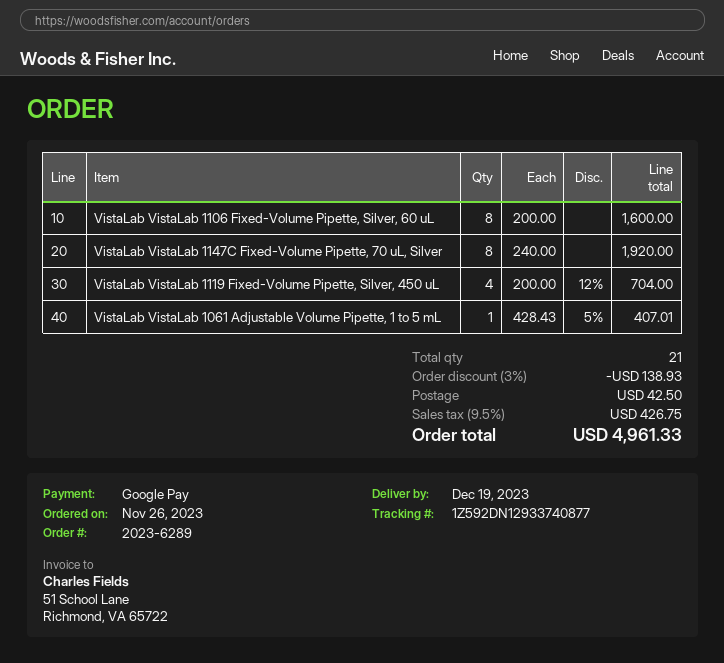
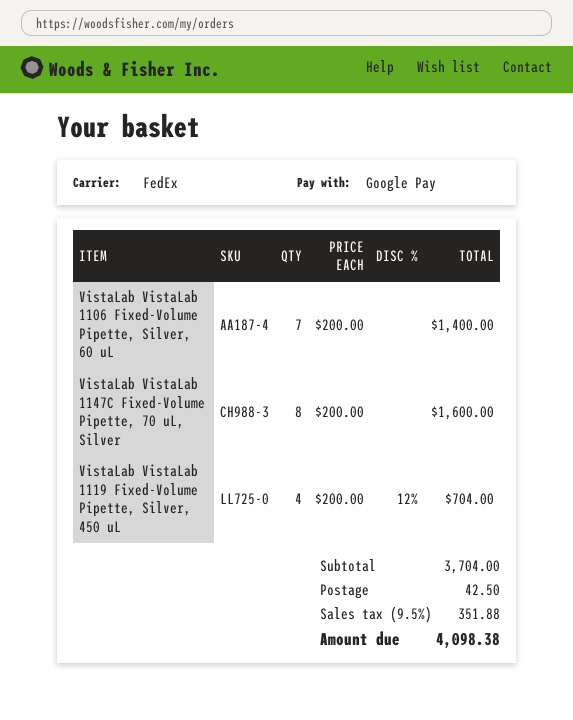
VistaLab VistaLab 1106 Fixed-Volume Pipette, Silver, 60 uL: 8 x 200.00 = 1600.00 -> 7 x 200.00 = 1400.00
VistaLab VistaLab 1147C Fixed-Volume Pipette, 70 uL, Silver: 8 x 240.00 = 1920.00 -> 8 x 200.00 = 1600.00
VistaLab VistaLab 1061 Adjustable Volume Pipette, 1 to 5 mL: 1 x 428.43 - 5% = 407.01 -> none
discount: 3% = 138.93 -> none
tax: 9.5% = 426.75 -> 9.5% = 351.88
total: 4961.33 -> 4098.38

